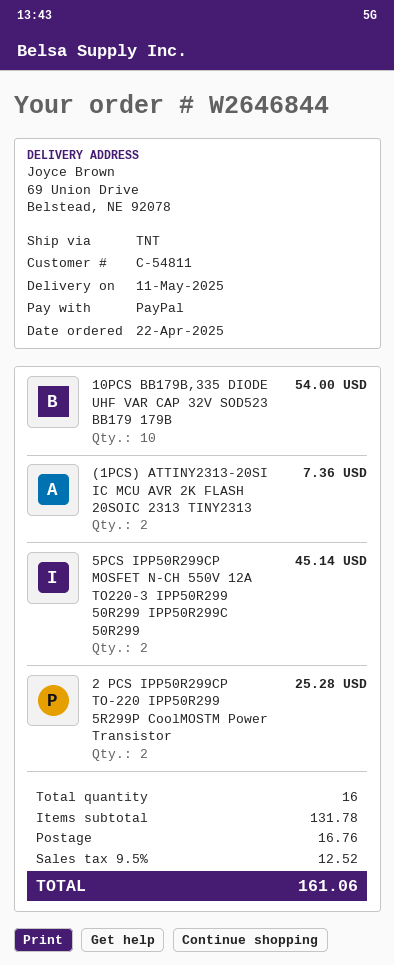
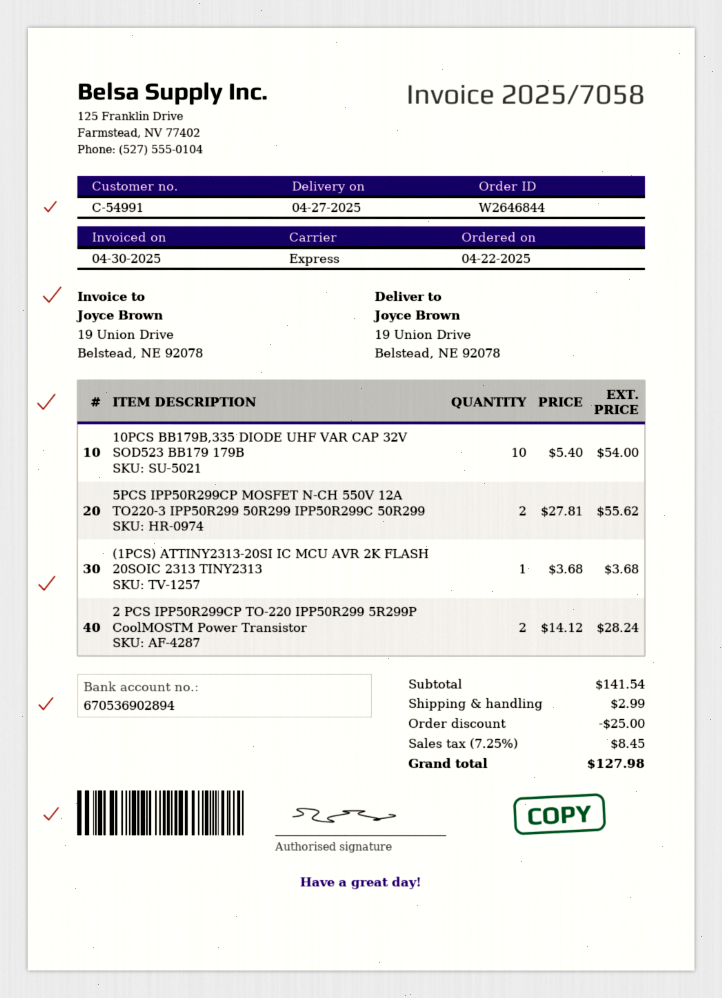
delivery date: 2025-05-11 -> 2025-04-27
customer number: C-54811 -> C-54991
shipping method: TNT -> express
ship to: 69 Union Drive, Belstead, NE 92078 -> 19 Union Drive, Belstead, NE 92078
(1PCS) ATTINY2313-20SI IC MCU AVR 2K FLASH 20SOIC 2313 TINY2313: 2 for 7.36 -> 1 for 3.68
5PCS IPP50R299CP MOSFET N-CH 550V 12A TO220-3 IPP50R299 50R299 IPP50R299C 50R299: 2 for 45.14 -> 2 for 55.62
2 PCS IPP50R299CP TO-220 IPP50R299 5R299P CoolMOSTM Power Transistor: 2 for 25.28 -> 2 for 28.24
subtotal: 131.78 -> 141.54
discount: none -> 25.00
shipping: 16.76 -> 2.99
tax: 9.5% = 12.52 -> 7.25% = 8.45
total: 161.06 -> 127.98

